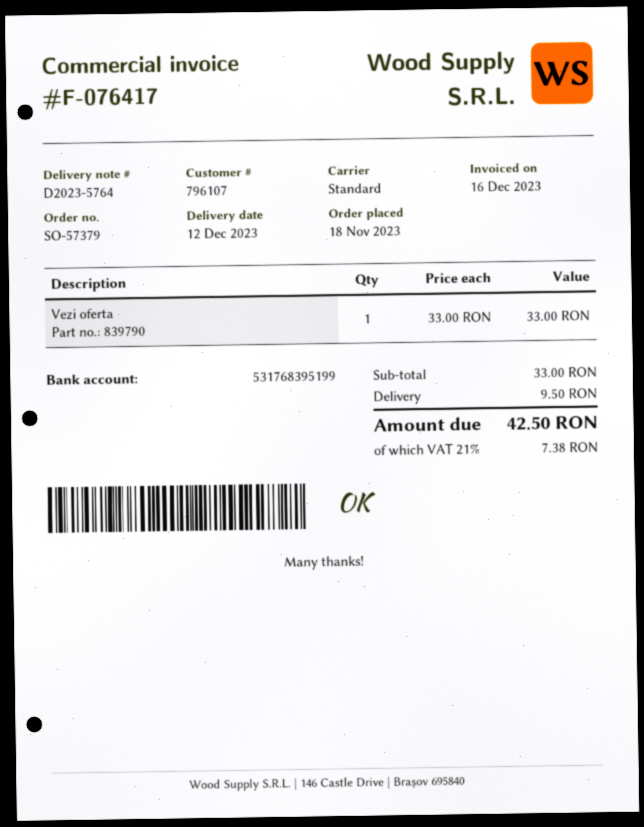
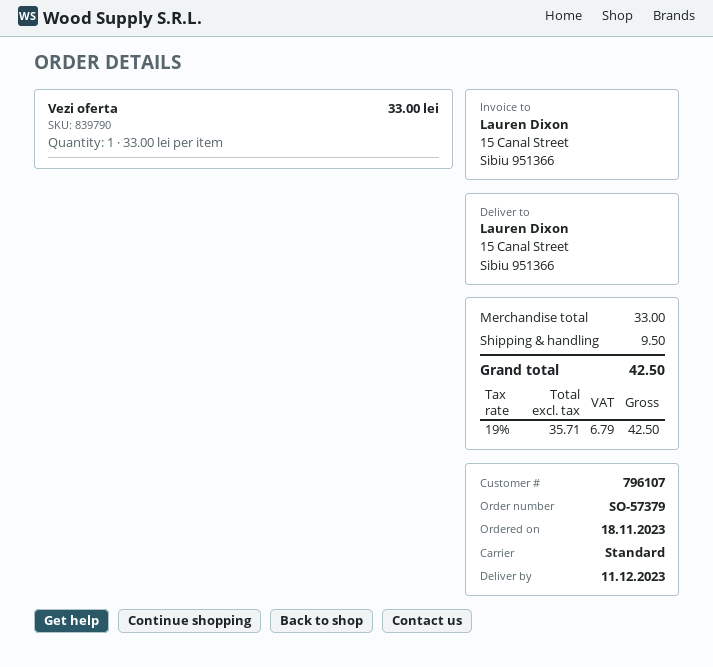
delivery date: 2023-12-12 -> 2023-12-11
tax: 21% = 7.38 -> 19% = 6.79

